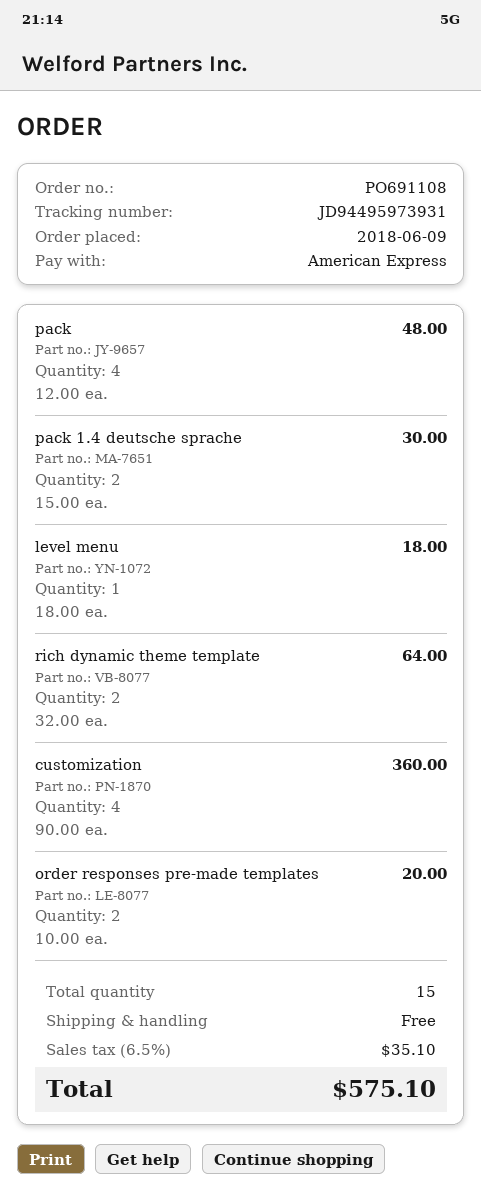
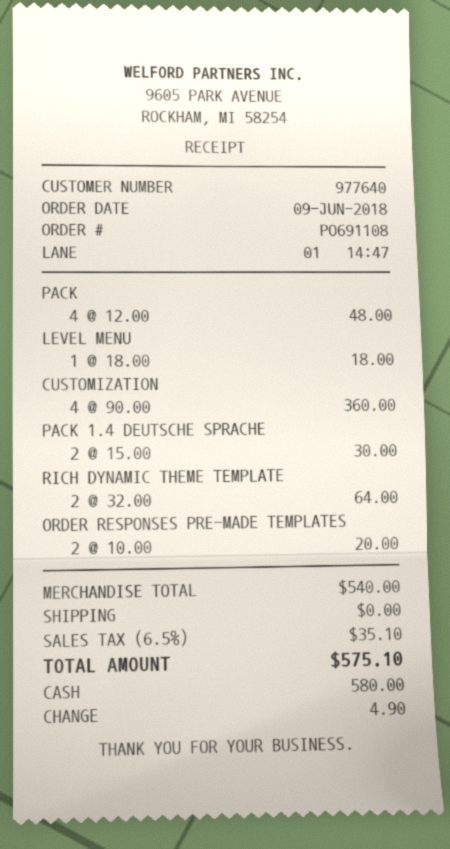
payment method: American Express -> cash

